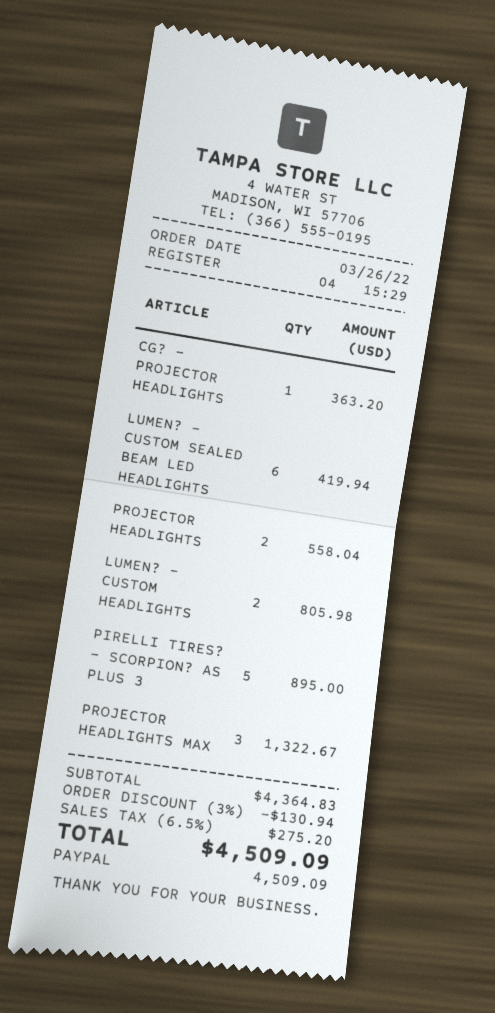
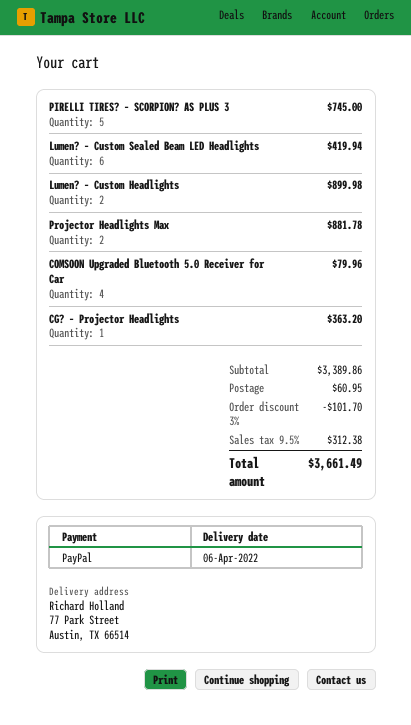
PROJECTOR HEADLIGHTS: 2 for 558.04 -> none
LUMEN? – CUSTOM HEADLIGHTS: 2 for 805.98 -> 2 for 899.98
PIRELLI TIRES? – SCORPION? AS PLUS 3: 5 for 895.00 -> 5 for 745.00
PROJECTOR HEADLIGHTS MAX: 3 for 1322.67 -> 2 for 881.78
COMSOON Upgraded Bluetooth 5.0 Receiver for Car: none -> 4 for 79.96
subtotal: 4364.83 -> 3389.86
discount: 3% = 130.94 -> 3% = 101.70
shipping: none -> 60.95
tax: 6.5% = 275.20 -> 9.5% = 312.38
total: 4509.09 -> 3661.49

